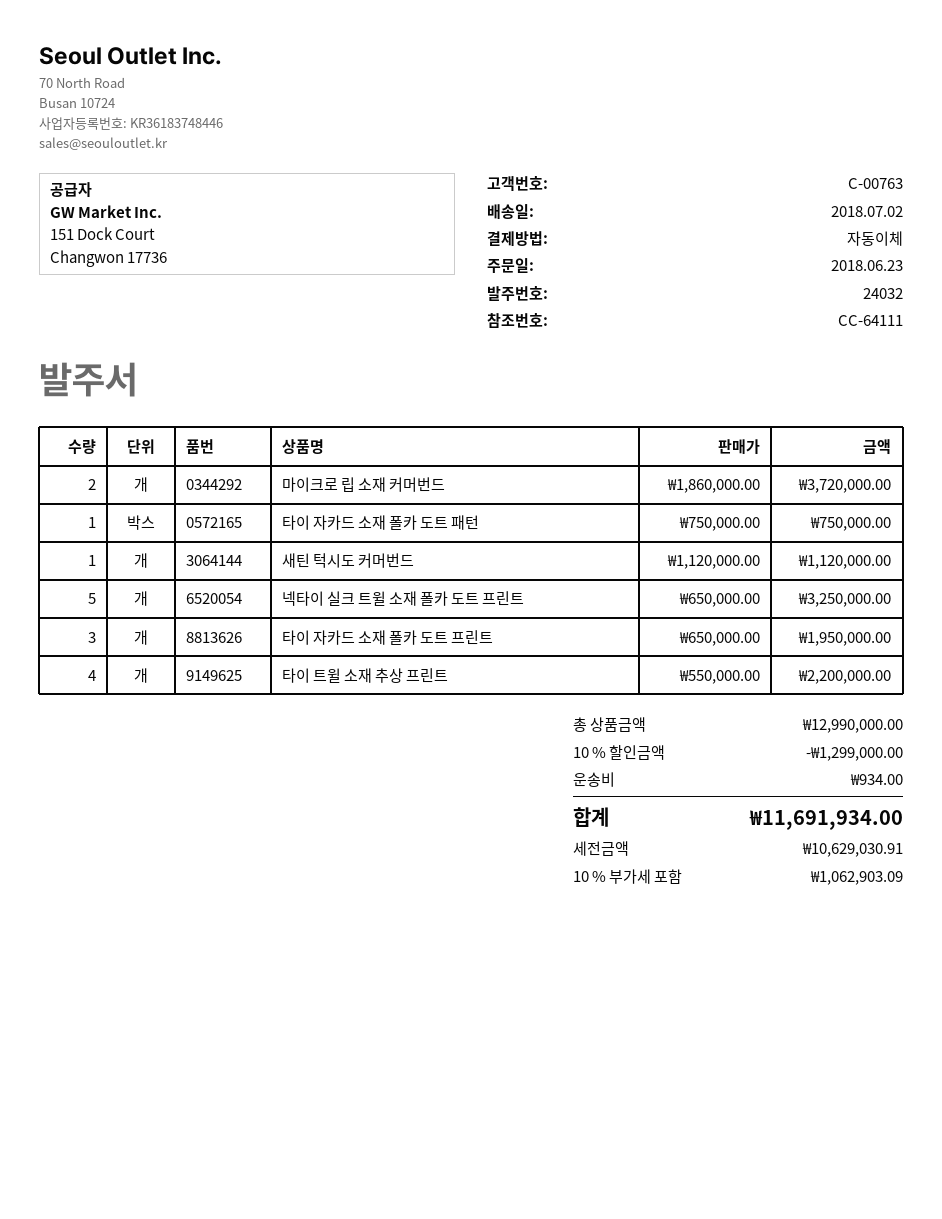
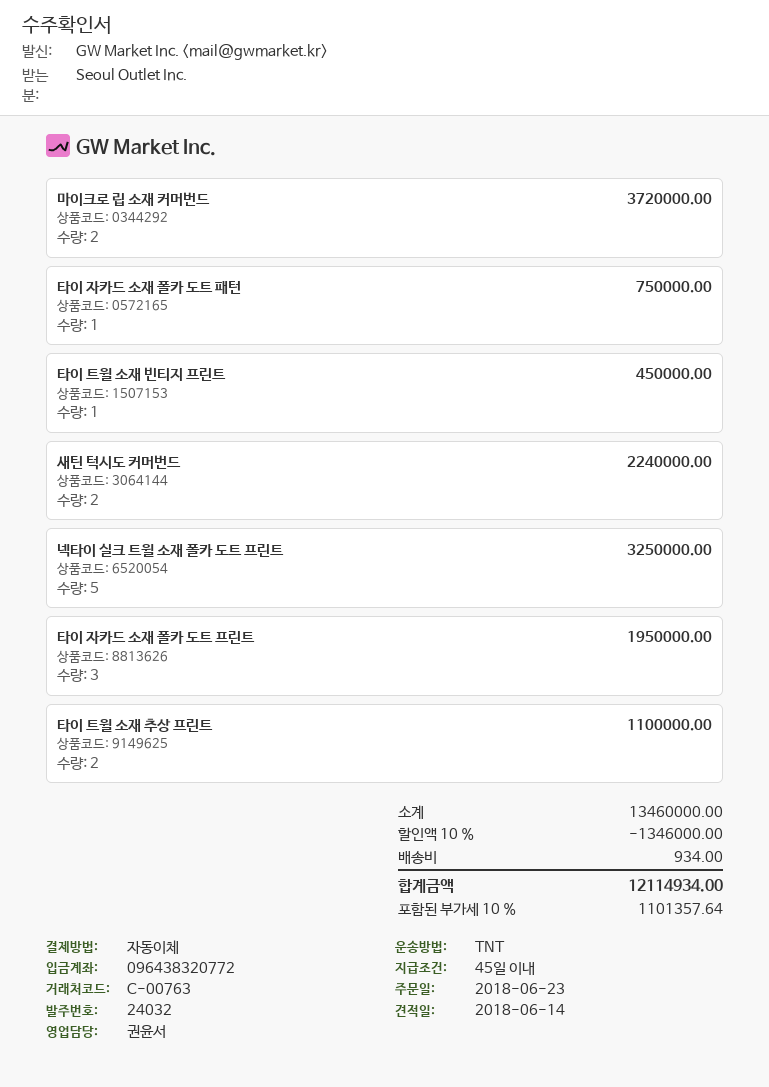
새틴 턱시도 커머번드: 1 for 1120000.00 -> 2 for 2240000.00
타이 트윌 소재 추상 프린트: 4 for 2200000.00 -> 2 for 1100000.00
타이 트윌 소재 빈티지 프린트: none -> 1 for 450000.00
subtotal: 12990000.00 -> 13460000.00
discount: 10% = 1299000.00 -> 10% = 1346000.00
tax: 10% = 1062903.09 -> 10% = 1101357.64
total: 11691934.00 -> 12114934.00

